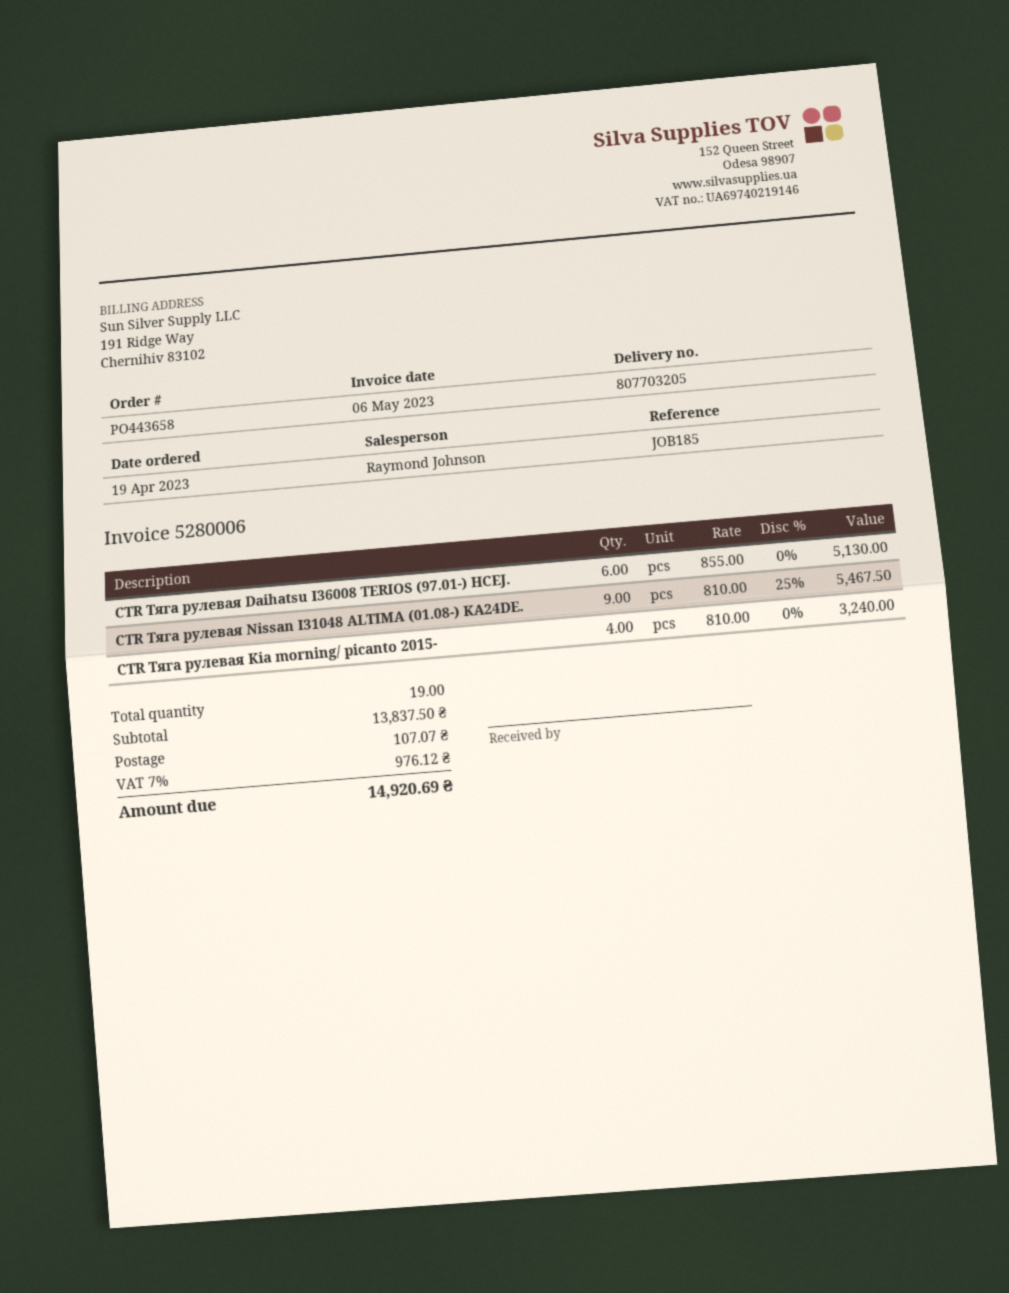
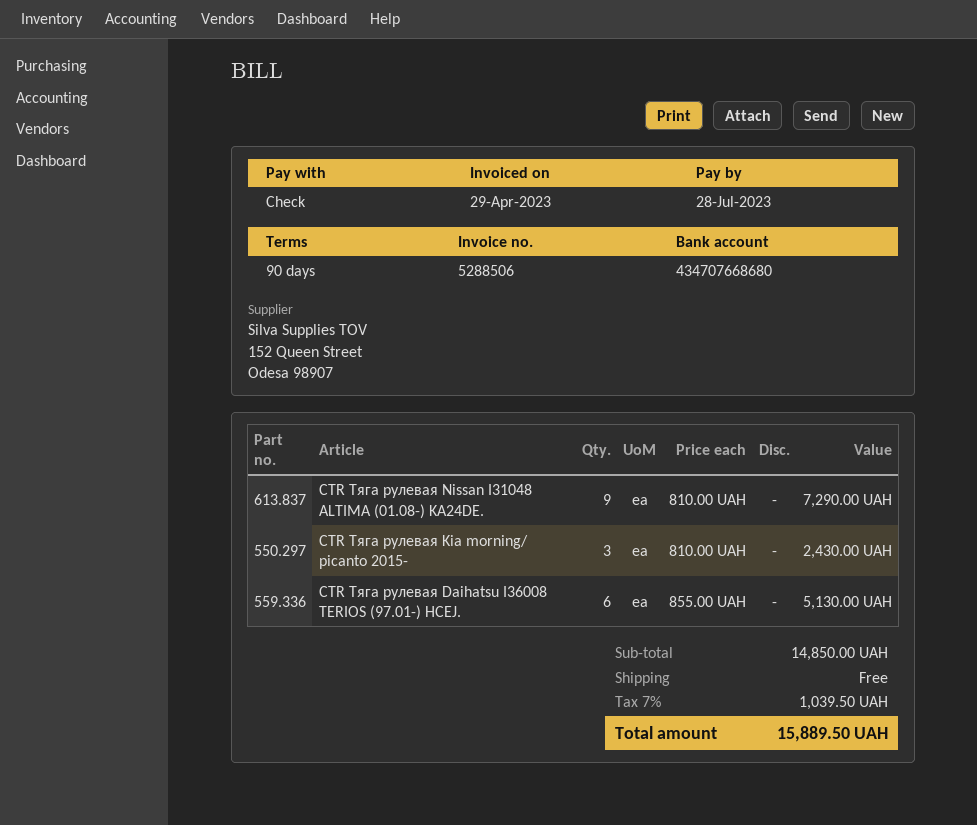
invoice number: 5280006 -> 5288506
invoice date: 2023-05-06 -> 2023-04-29
CTR Тяга рулевая Nissan I31048 ALTIMA (01.08-) KA24DE.: 9 x 810.00 - 25% = 5467.50 -> 9 x 810.00 = 7290.00
CTR Тяга рулевая Kia morning/ picanto 2015-: 4 x 810.00 = 3240.00 -> 3 x 810.00 = 2430.00
subtotal: 13837.50 -> 14850.00
shipping: 107.07 -> 0.00
tax: 7% = 976.12 -> 7% = 1039.50
total: 14920.69 -> 15889.50

